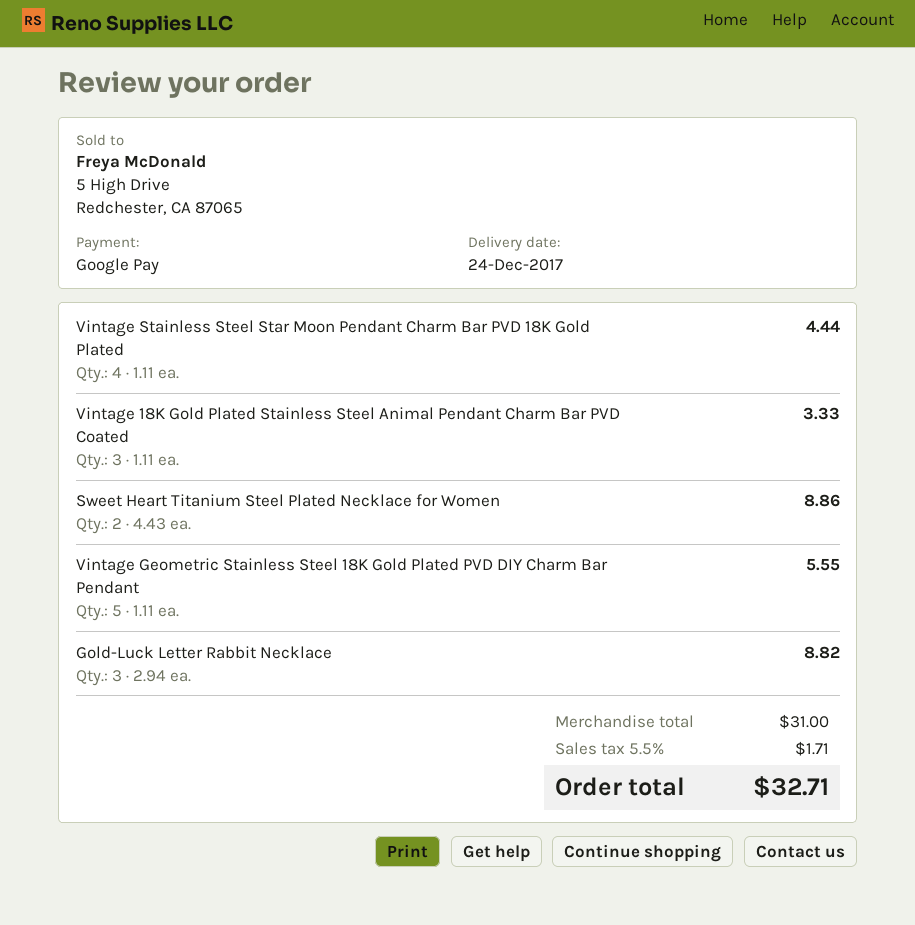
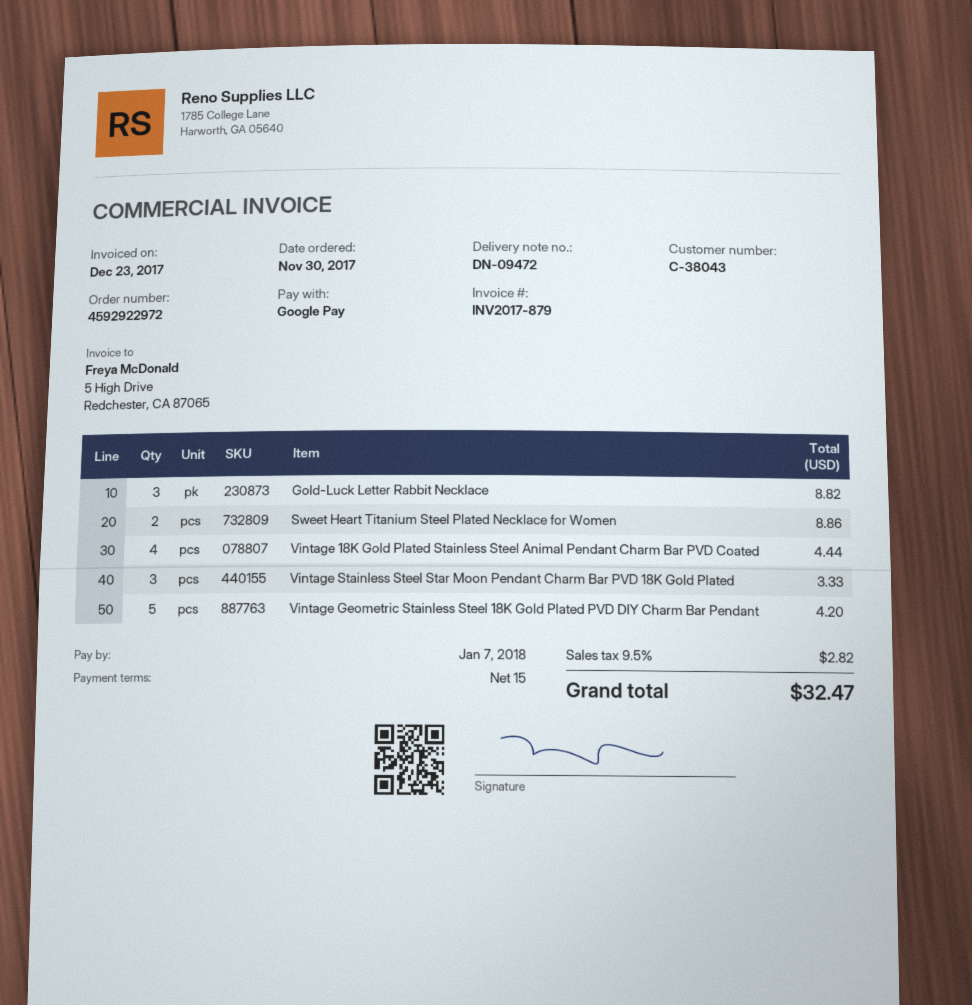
Vintage Stainless Steel Star Moon Pendant Charm Bar PVD 18K Gold Plated: 4 for 4.44 -> 3 for 3.33
Vintage 18K Gold Plated Stainless Steel Animal Pendant Charm Bar PVD Coated: 3 for 3.33 -> 4 for 4.44
Vintage Geometric Stainless Steel 18K Gold Plated PVD DIY Charm Bar Pendant: 5 for 5.55 -> 5 for 4.20
tax: 5.5% = 1.71 -> 9.5% = 2.82
total: 32.71 -> 32.47

